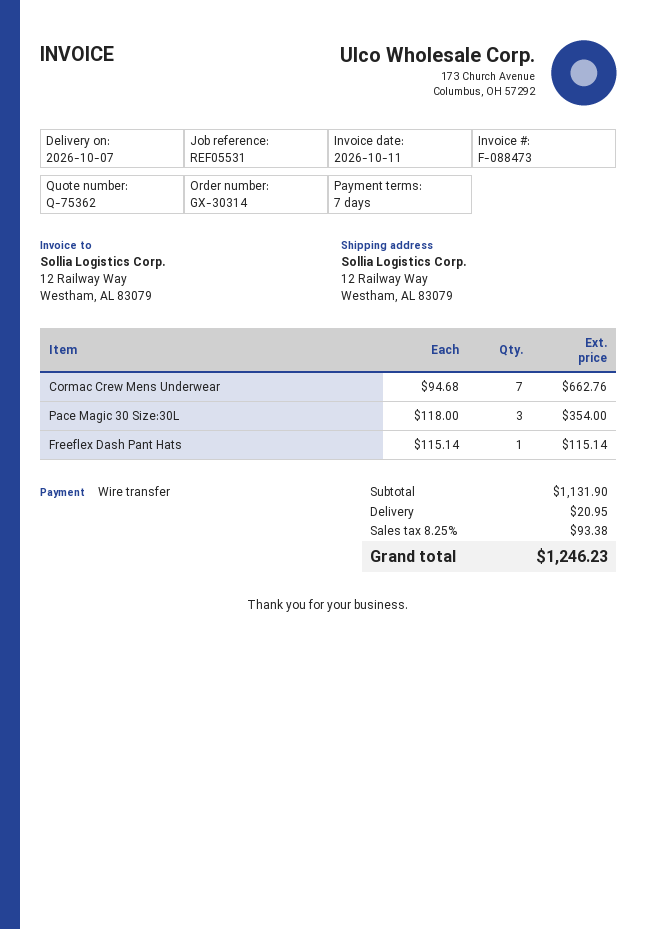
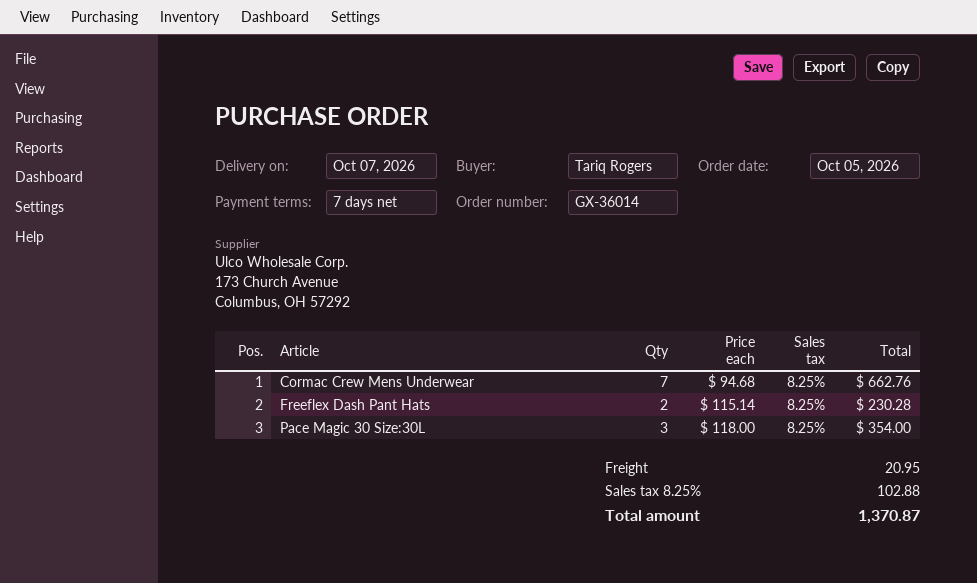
order number: GX-30314 -> GX-36014
Freeflex Dash Pant Hats: 1 x 115.14 = 115.14 -> 2 x 115.14 = 230.28
tax: 8.25% = 93.38 -> 8.25% = 102.88
total: 1246.23 -> 1370.87

